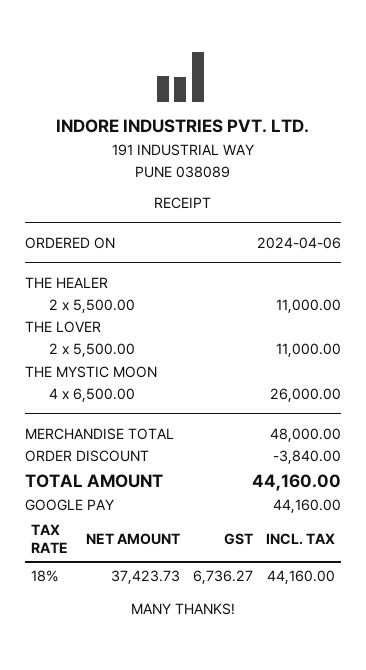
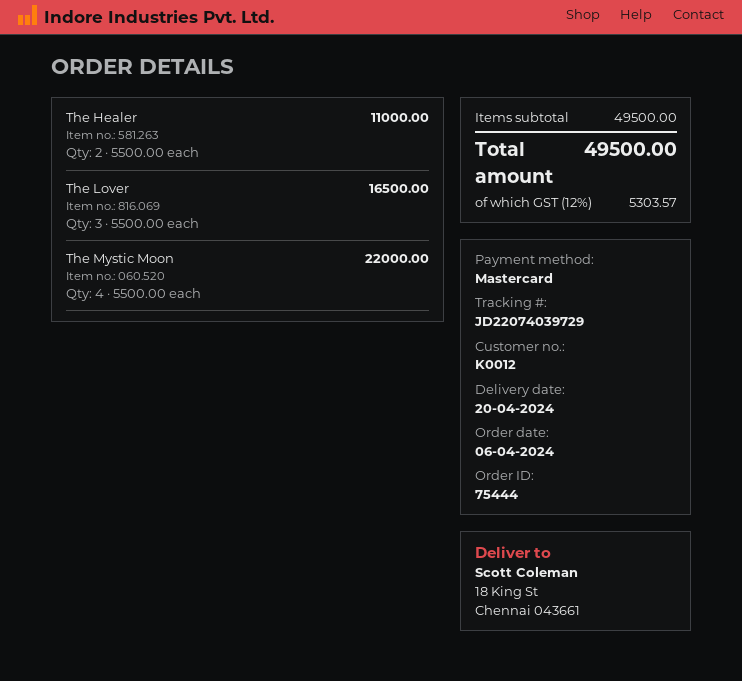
payment method: Google Pay -> Mastercard
THE LOVER: 2 x 5500.00 = 11000.00 -> 3 x 5500.00 = 16500.00
THE MYSTIC MOON: 4 x 6500.00 = 26000.00 -> 4 x 5500.00 = 22000.00
subtotal: 48000.00 -> 49500.00
discount: 3840.00 -> none
tax: 18% = 6736.27 -> 12% = 5303.57
total: 44160.00 -> 49500.00

